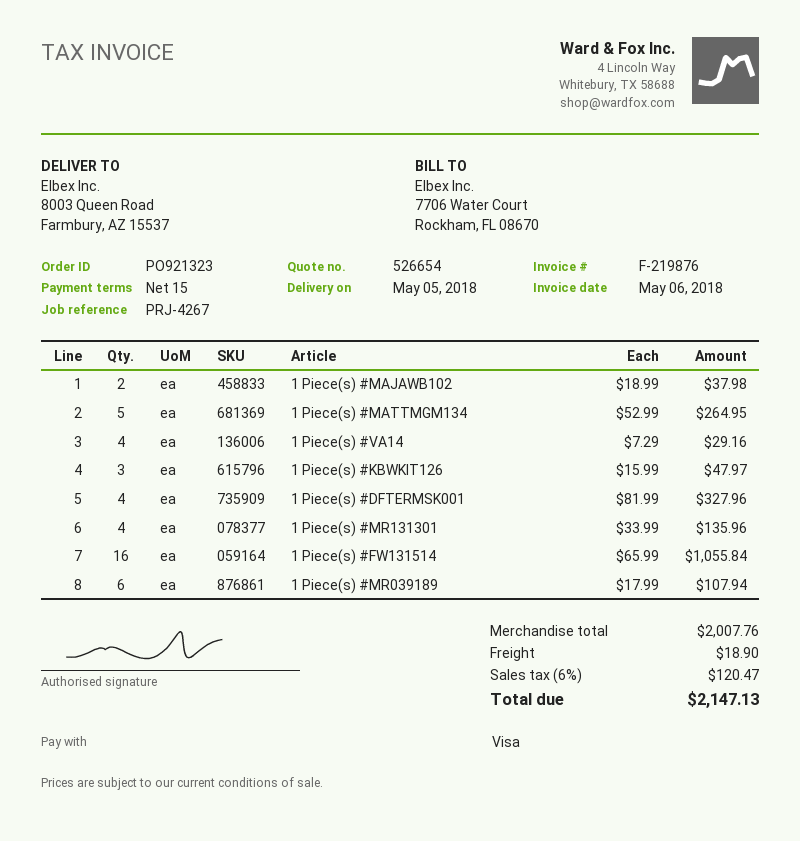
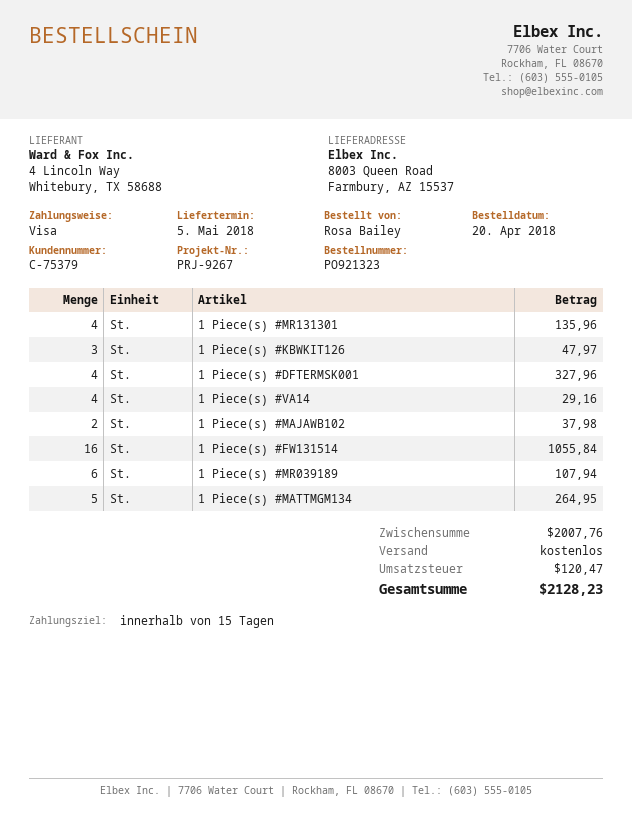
reference: PRJ-4267 -> PRJ-9267
shipping: 18.90 -> 0.00
total: 2147.13 -> 2128.23

